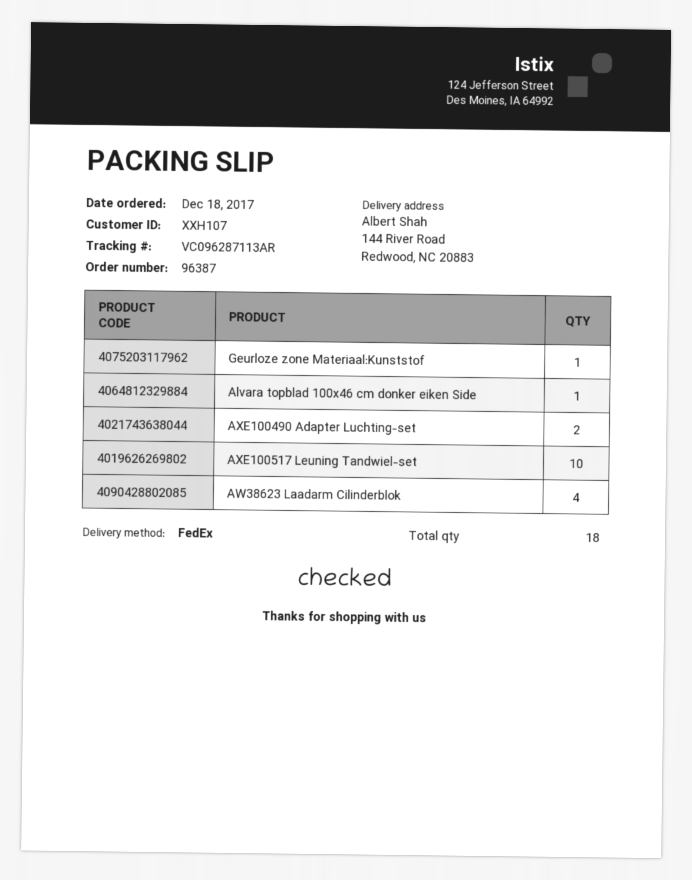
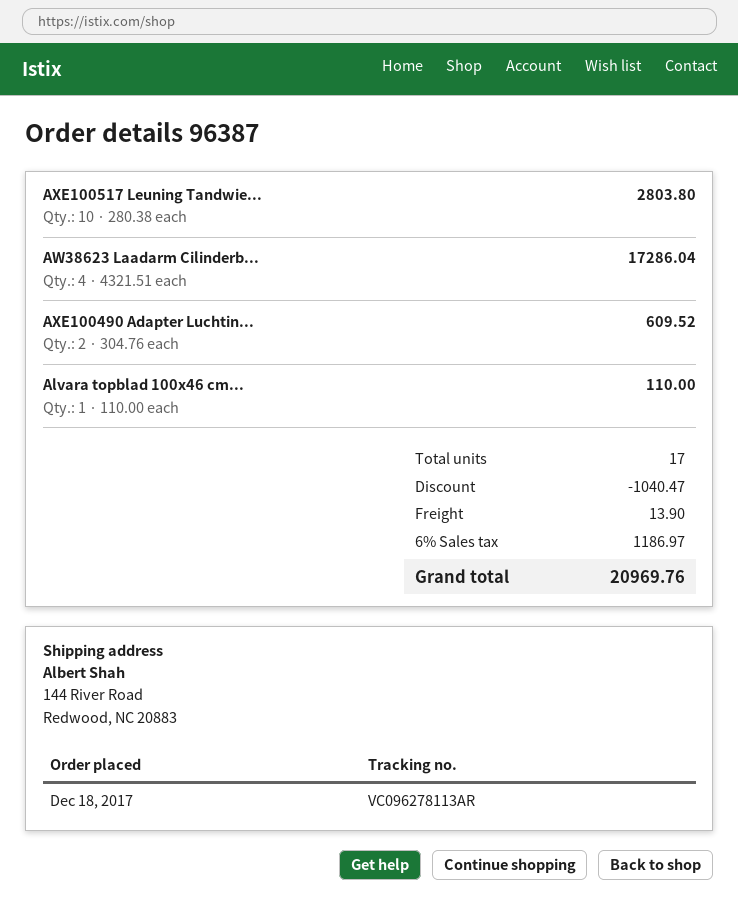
tracking number: VC096287113AR -> VC096278113AR
Geurloze zone Materiaal:Kunststof: 1 -> none
total quantity: 18 -> 17

